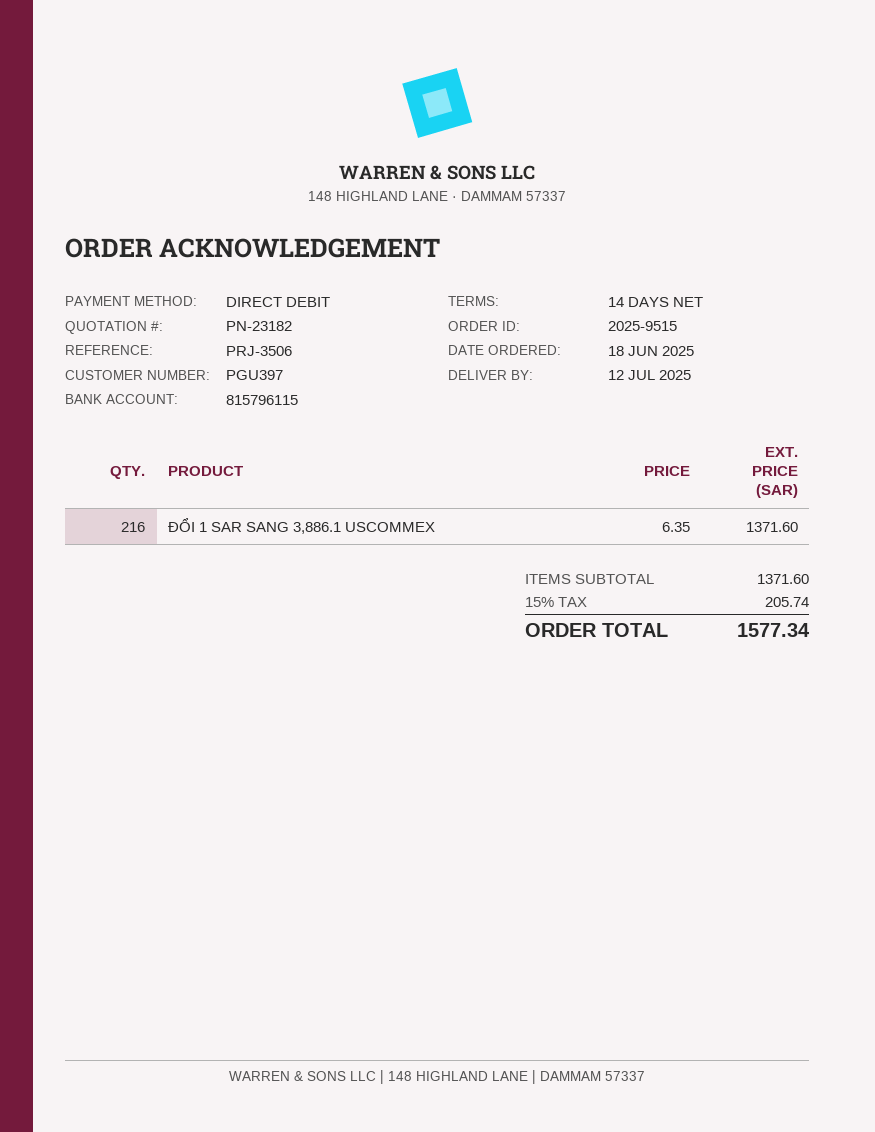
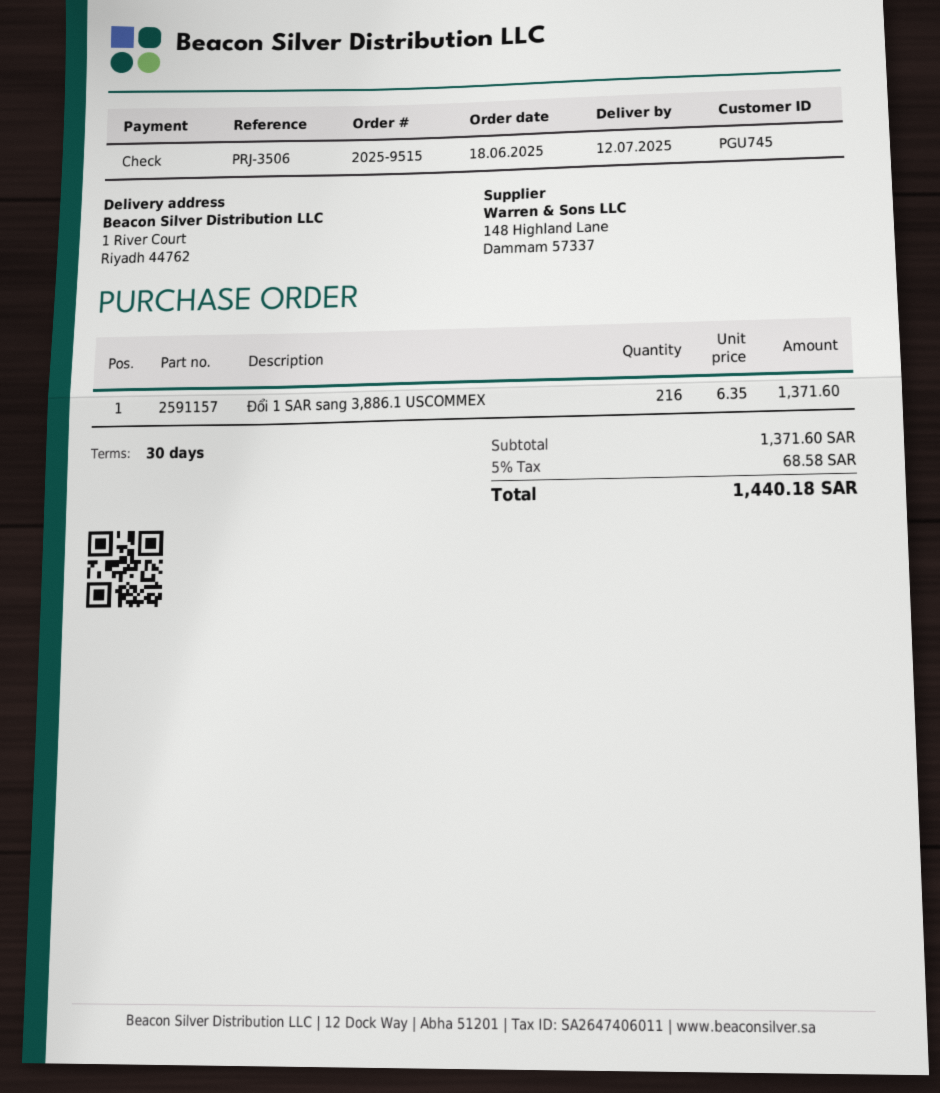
payment terms: 14 days -> 30 days
customer number: PGU397 -> PGU745
payment method: direct debit -> cheque
tax: 15% = 205.74 -> 5% = 68.58
total: 1577.34 -> 1440.18

